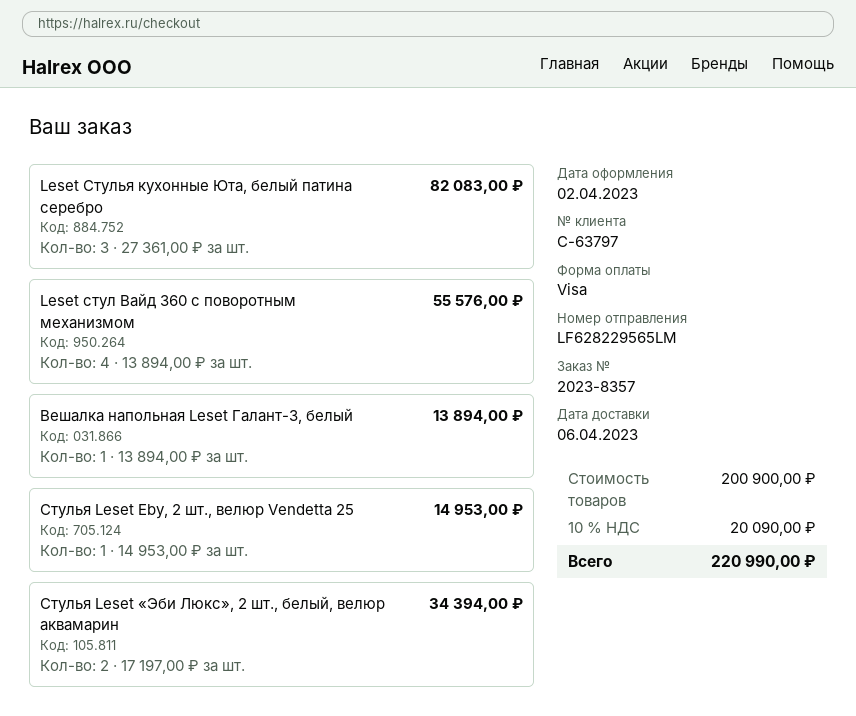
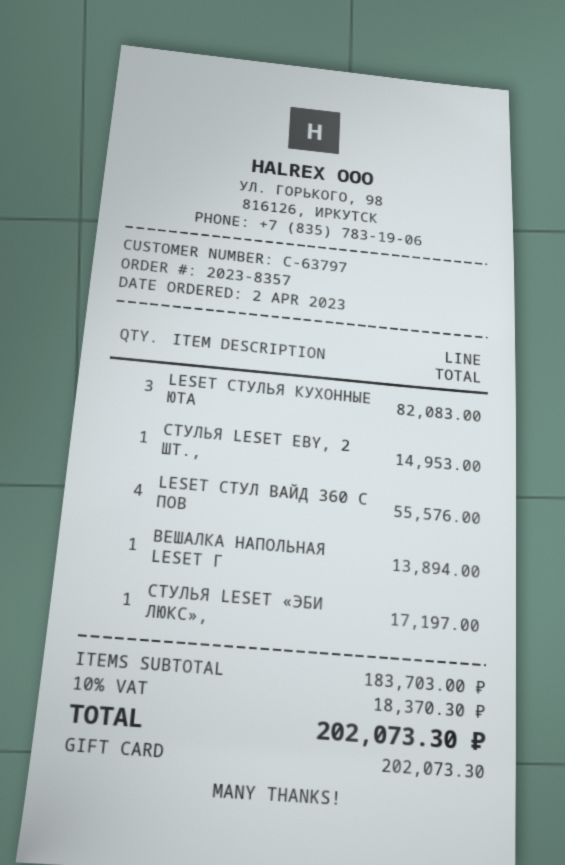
payment method: Visa -> gift card
Стулья Leset «Эби Люкс», 2 шт., белый, велюр аквамарин: 2 for 34394.00 -> 1 for 17197.00
subtotal: 200900.00 -> 183703.00
tax: 10% = 20090.00 -> 10% = 18370.30
total: 220990.00 -> 202073.30

